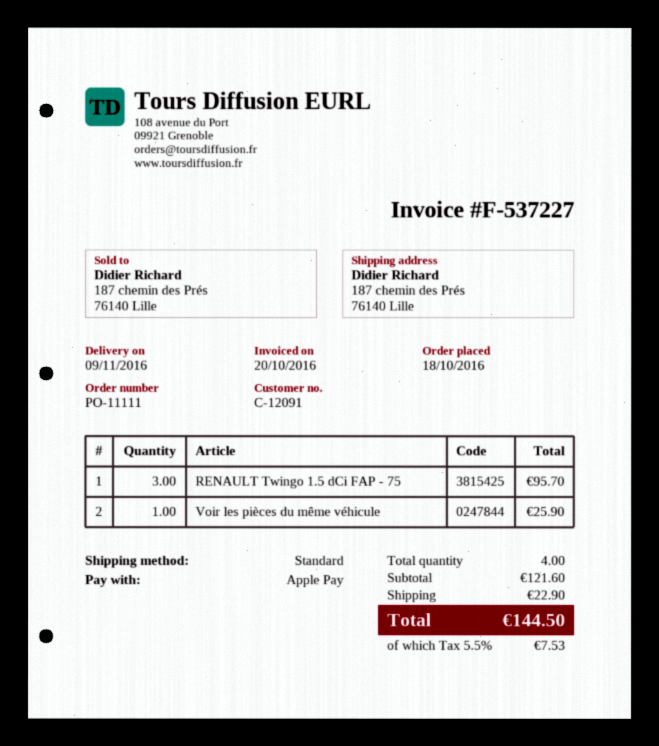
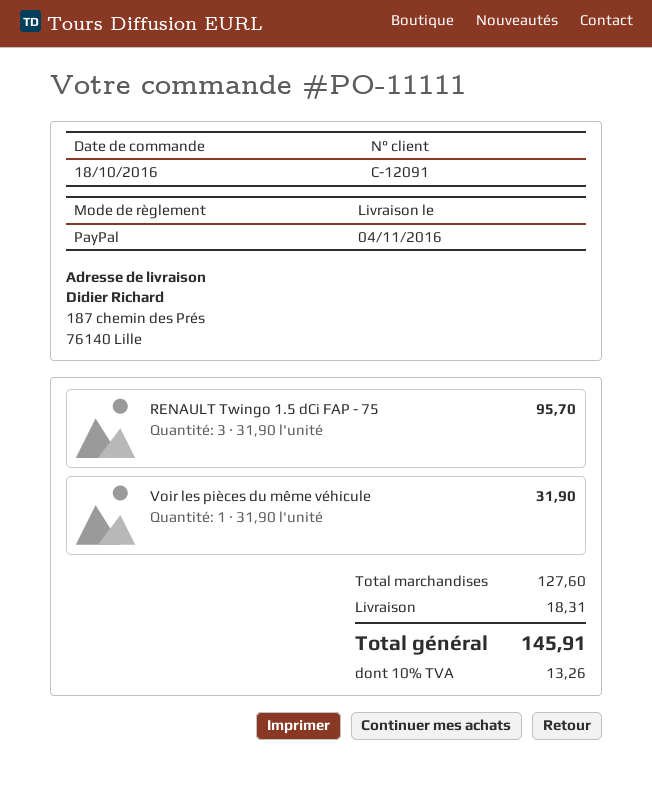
delivery date: 2016-11-09 -> 2016-11-04
payment method: Apple Pay -> PayPal
Voir les pièces du même véhicule: 1 for 25.90 -> 1 for 31.90
subtotal: 121.60 -> 127.60
shipping: 22.90 -> 18.31
tax: 5.5% = 7.53 -> 10% = 13.26
total: 144.50 -> 145.91

